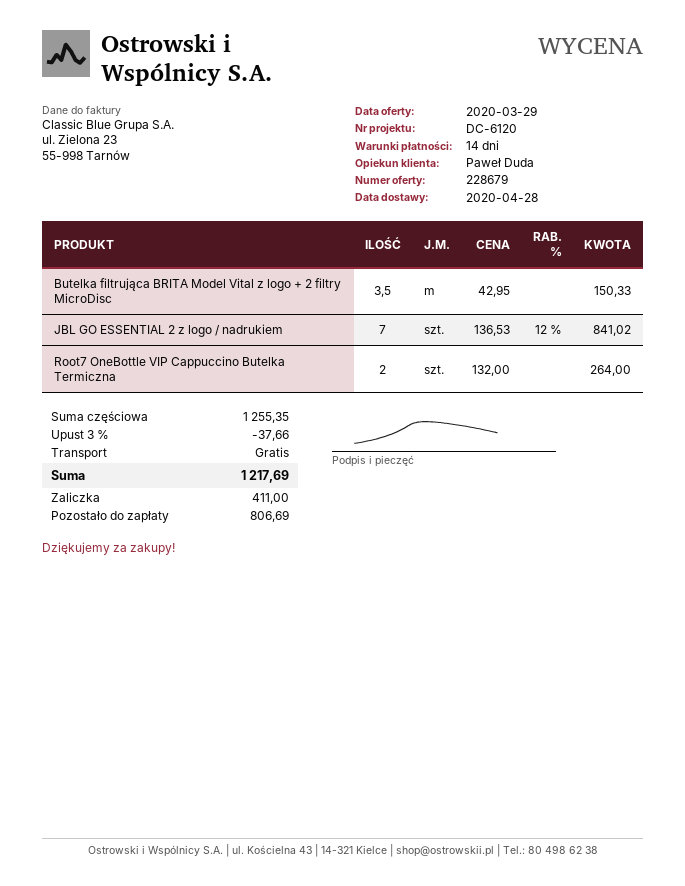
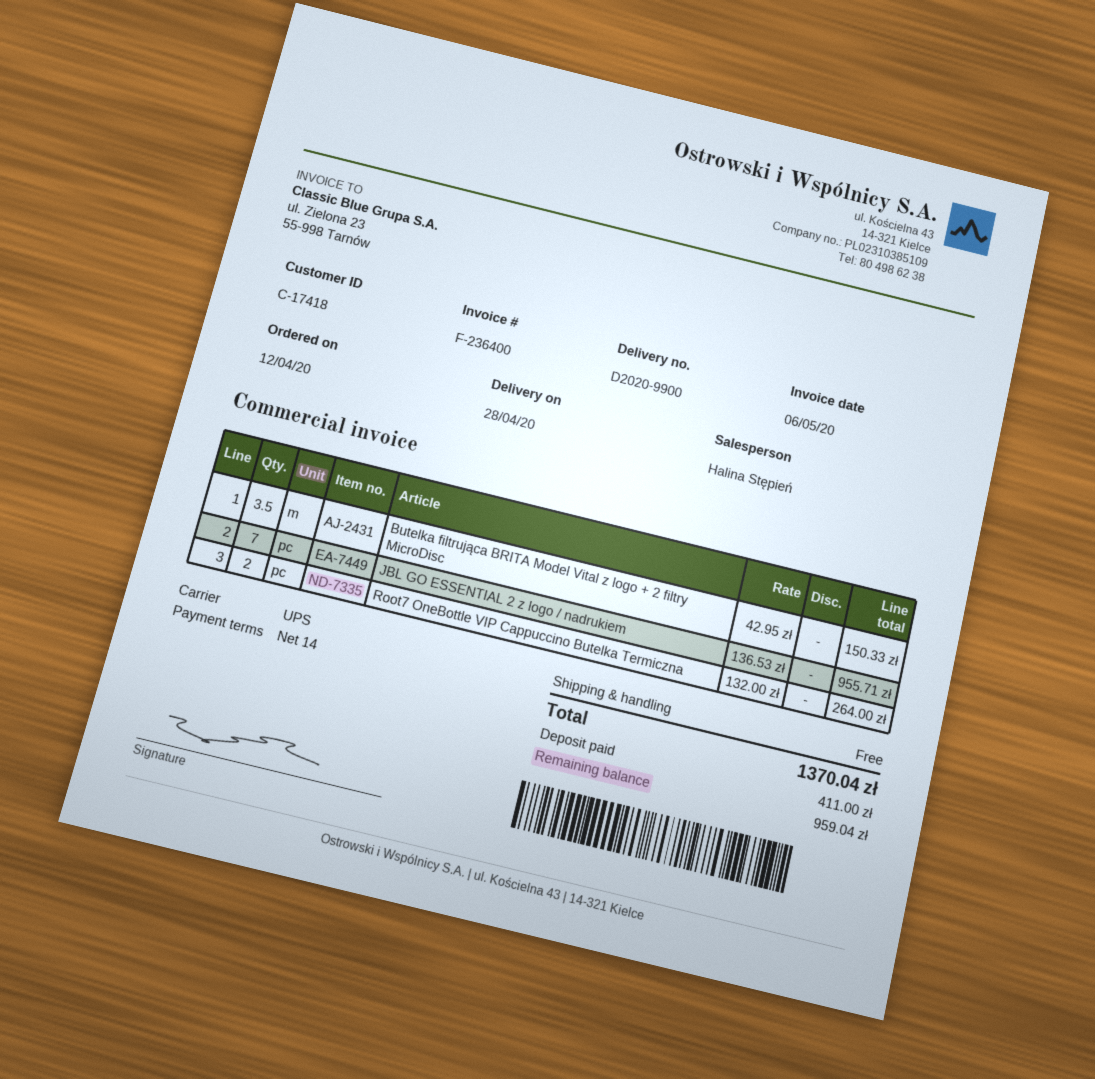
sales rep: Paweł Duda -> Halina Stępień
JBL GO ESSENTIAL 2 z logo / nadrukiem: 7 x 136.53 - 12% = 841.02 -> 7 x 136.53 = 955.71
discount: 3% = 37.66 -> none
total: 1217.69 -> 1370.04
balance: 806.69 -> 959.04

